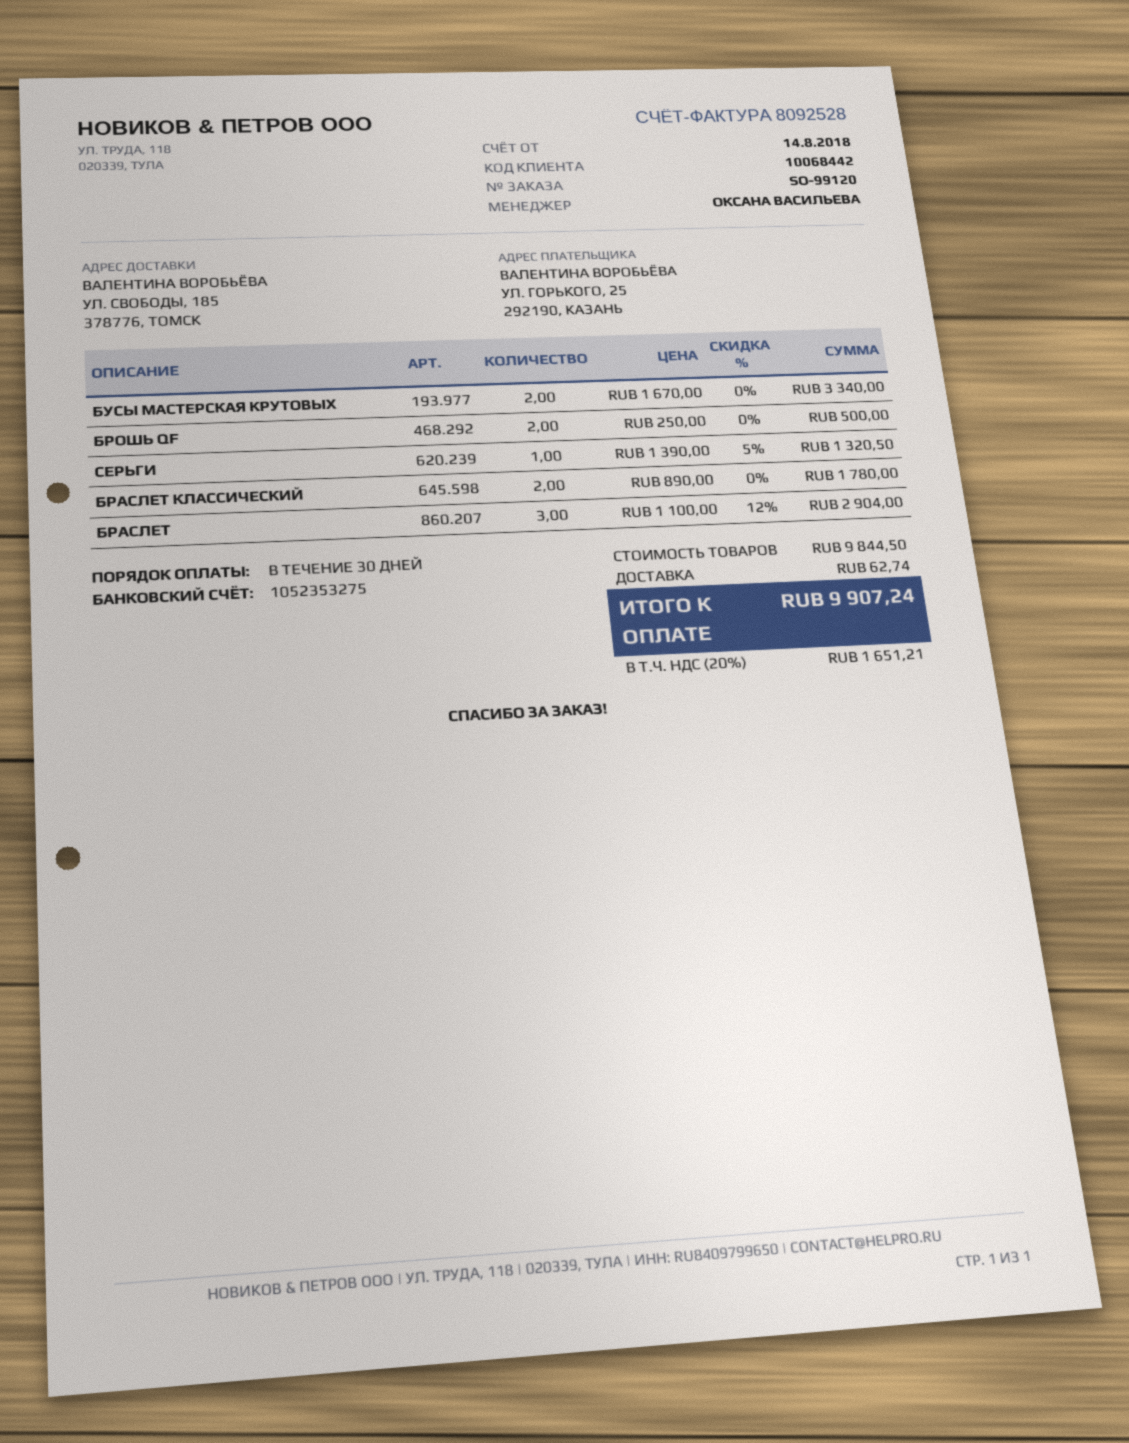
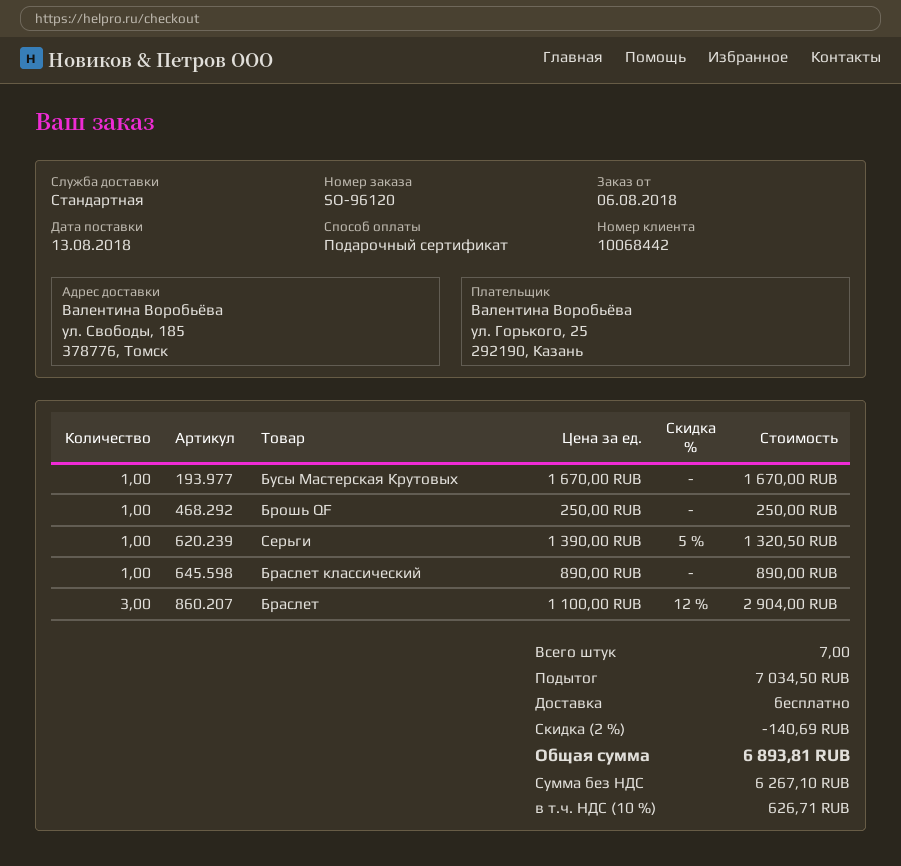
order number: SO-99120 -> SO-96120
БУСЫ МАСТЕРСКАЯ КРУТОВЫХ: 2 x 1670.00 = 3340.00 -> 1 x 1670.00 = 1670.00
БРОШЬ QF: 2 x 250.00 = 500.00 -> 1 x 250.00 = 250.00
БРАСЛЕТ КЛАССИЧЕСКИЙ: 2 x 890.00 = 1780.00 -> 1 x 890.00 = 890.00
subtotal: 9844.50 -> 7034.50
discount: none -> 2% = 140.69
shipping: 62.74 -> 0.00
tax: 20% = 1651.21 -> 10% = 626.71
total: 9907.24 -> 6893.81

